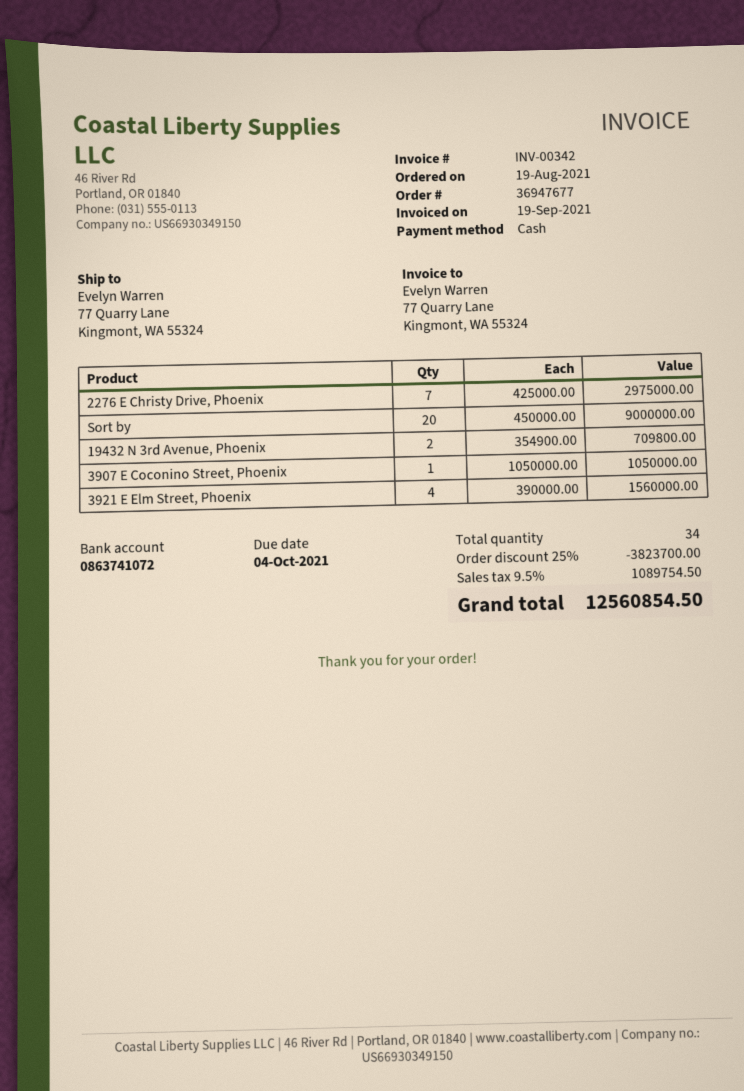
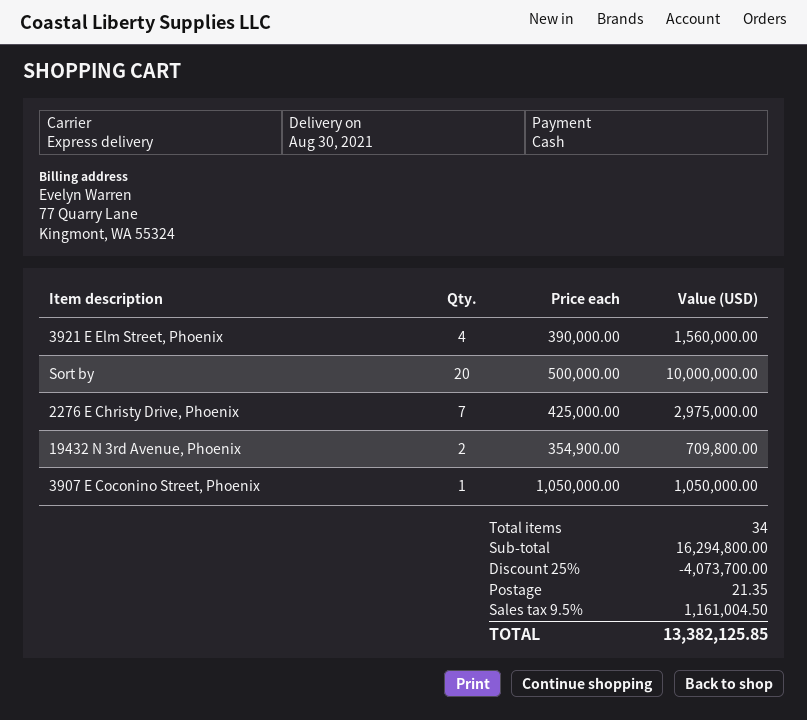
Sort by: 20 x 450000.00 = 9000000.00 -> 20 x 500000.00 = 10000000.00
discount: 25% = 3823700.00 -> 25% = 4073700.00
shipping: none -> 21.35
tax: 9.5% = 1089754.50 -> 9.5% = 1161004.50
total: 12560854.50 -> 13382125.85

